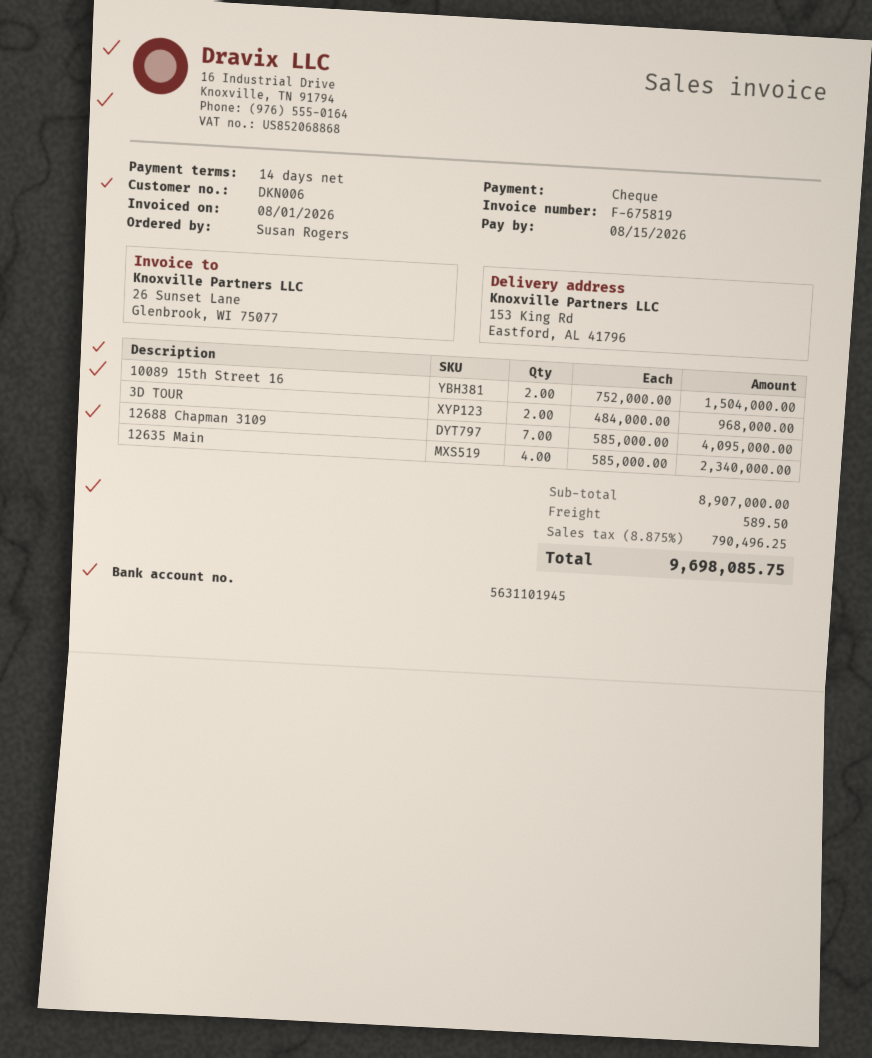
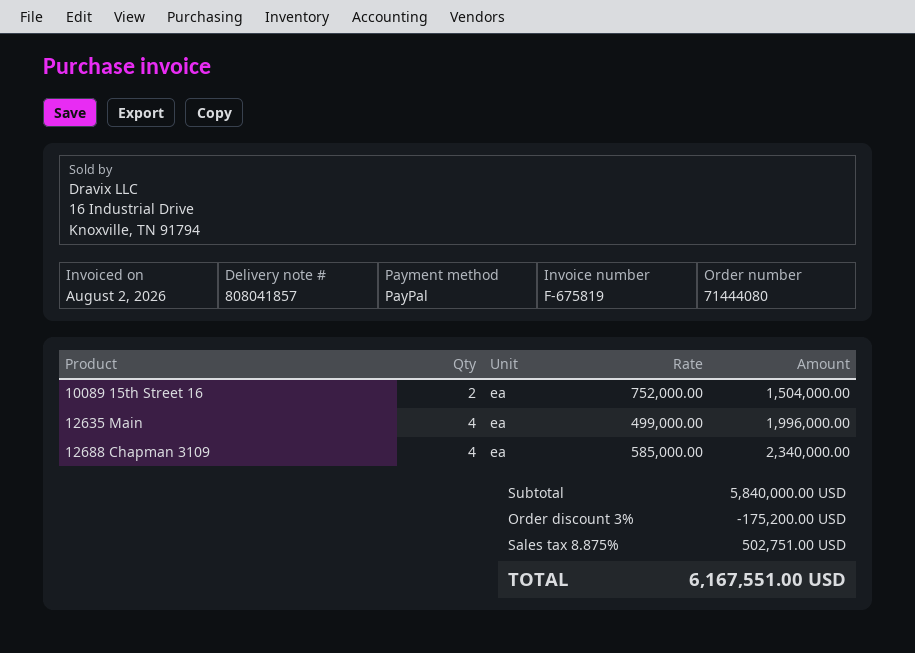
invoice date: 2026-08-01 -> 2026-08-02
payment method: cheque -> PayPal
3D TOUR: 2 x 484000.00 = 968000.00 -> none
12688 Chapman 3109: 7 x 585000.00 = 4095000.00 -> 4 x 585000.00 = 2340000.00
12635 Main: 4 x 585000.00 = 2340000.00 -> 4 x 499000.00 = 1996000.00
subtotal: 8907000.00 -> 5840000.00
discount: none -> 3% = 175200.00
shipping: 589.50 -> none
tax: 8.875% = 790496.25 -> 8.875% = 502751.00
total: 9698085.75 -> 6167551.00

